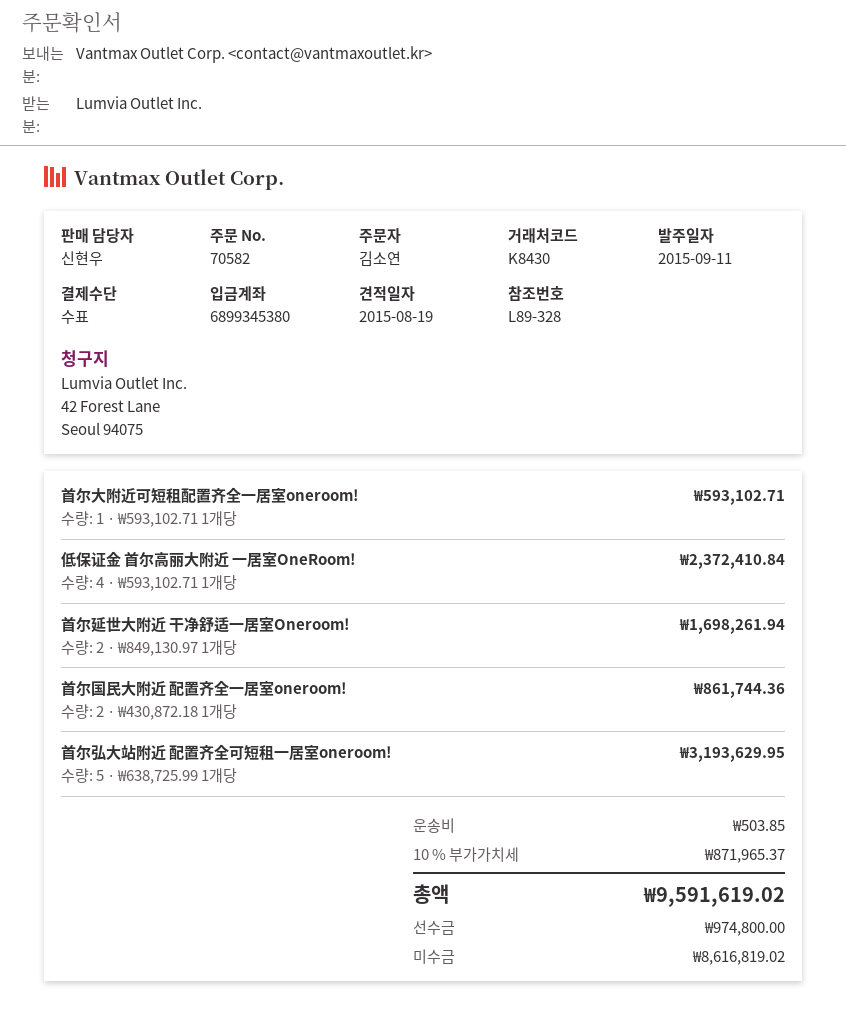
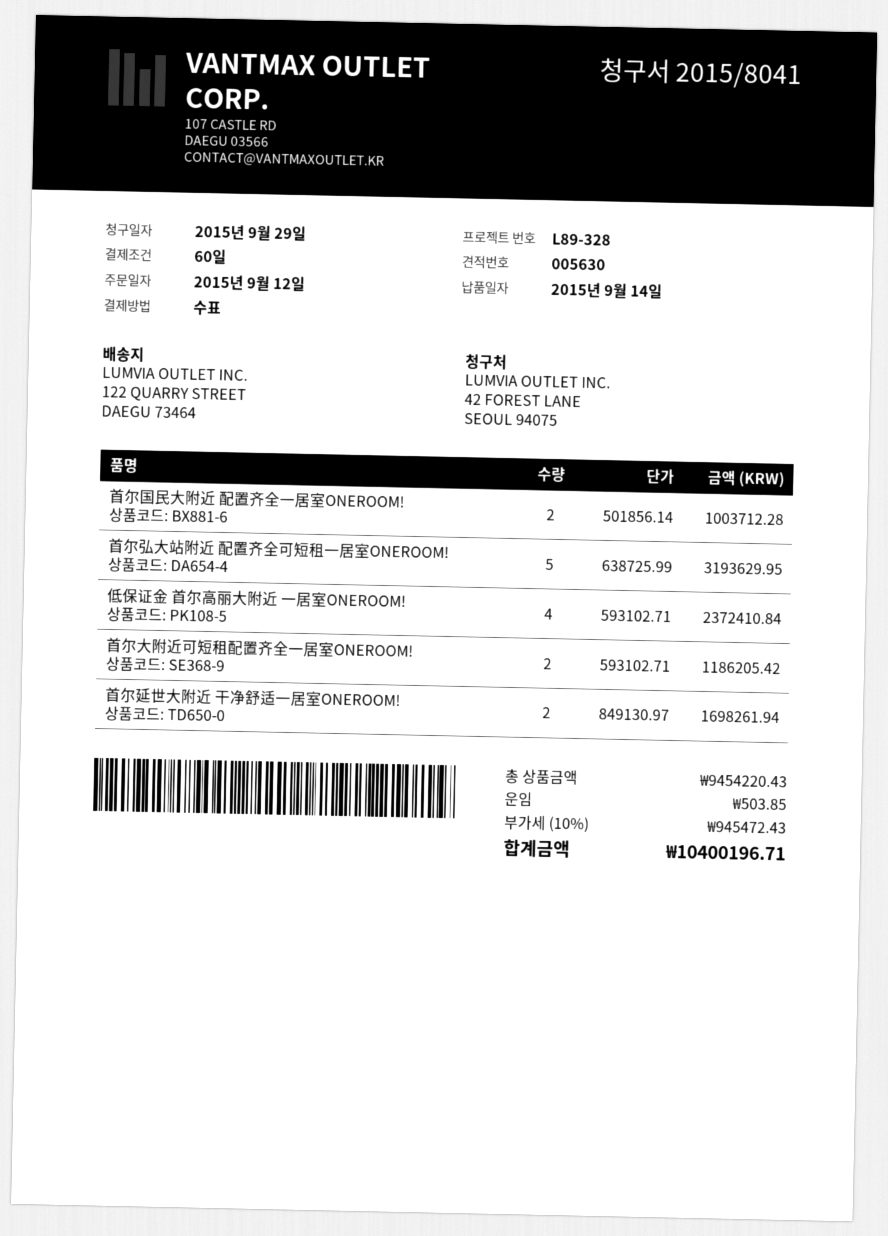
order date: 2015-09-11 -> 2015-09-12
首尔大附近可短租配置齐全一居室oneroom!: 1 x 593102.71 = 593102.71 -> 2 x 593102.71 = 1186205.42
首尔国民大附近 配置齐全一居室oneroom!: 2 x 430872.18 = 861744.36 -> 2 x 501856.14 = 1003712.28
tax: 10% = 871965.37 -> 10% = 945472.43
total: 9591619.02 -> 10400196.71

